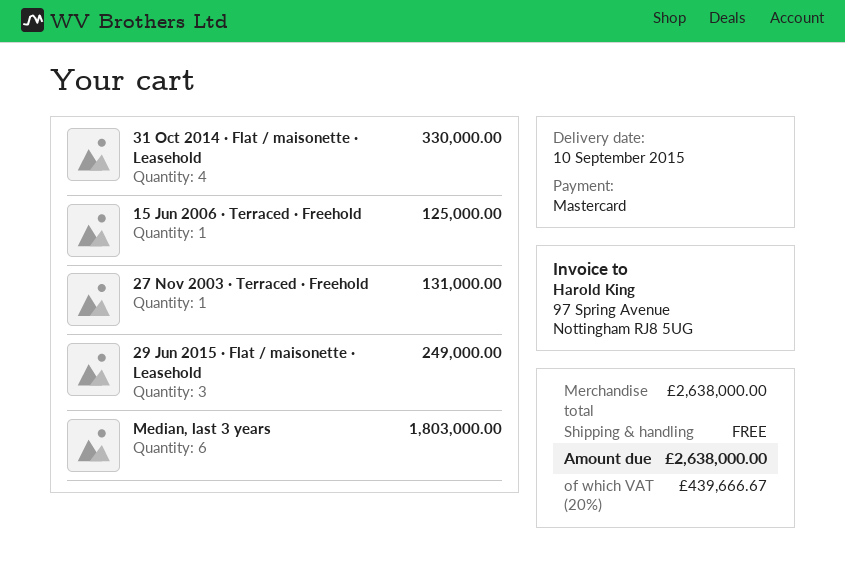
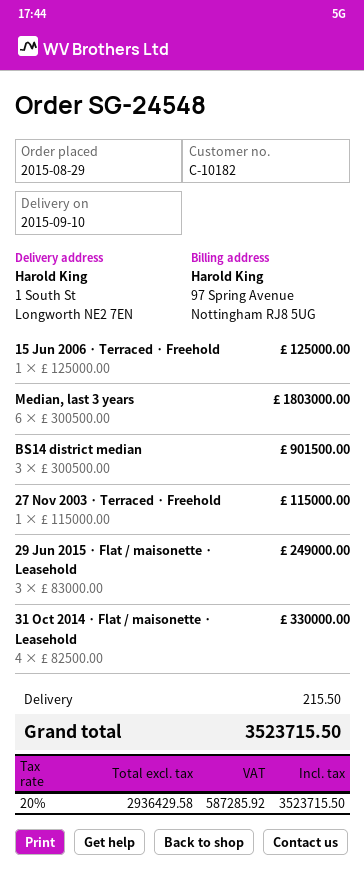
27 Nov 2003 · Terraced · Freehold: 1 for 131000.00 -> 1 for 115000.00
BS14 district median: none -> 3 for 901500.00
shipping: 0.00 -> 215.50
tax: 20% = 439666.67 -> 20% = 587285.92
total: 2638000.00 -> 3523715.50

